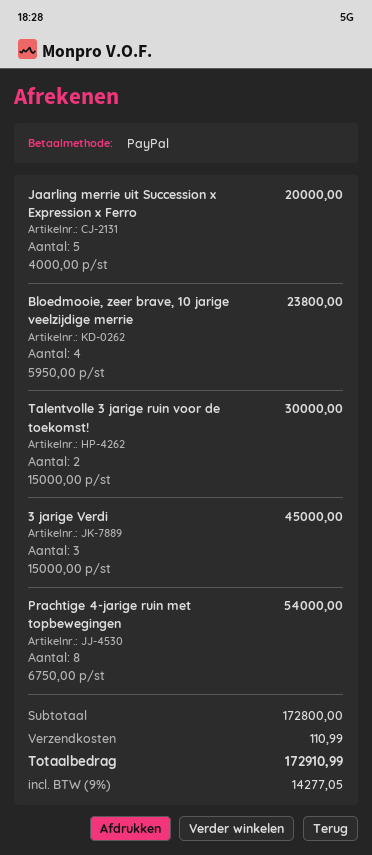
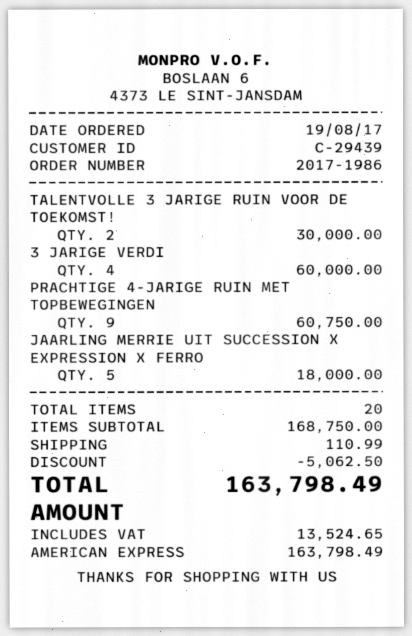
payment method: PayPal -> American Express
Jaarling merrie uit Succession x Expression x Ferro: 5 for 20000.00 -> 5 for 18000.00
Bloedmooie, zeer brave, 10 jarige veelzijdige merrie: 4 for 23800.00 -> none
3 jarige Verdi: 3 for 45000.00 -> 4 for 60000.00
Prachtige 4-jarige ruin met topbewegingen: 8 for 54000.00 -> 9 for 60750.00
subtotal: 172800.00 -> 168750.00
discount: none -> 5062.50
tax: 14277.05 -> 13524.65
total: 172910.99 -> 163798.49

